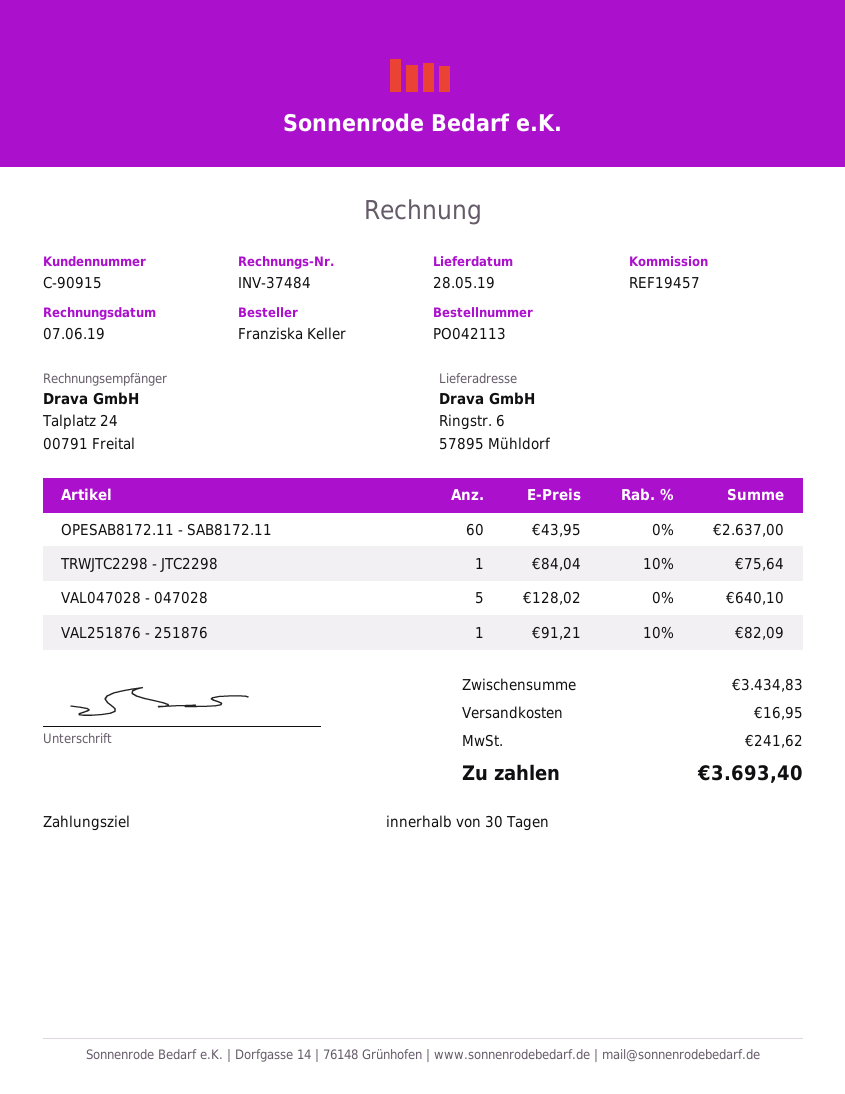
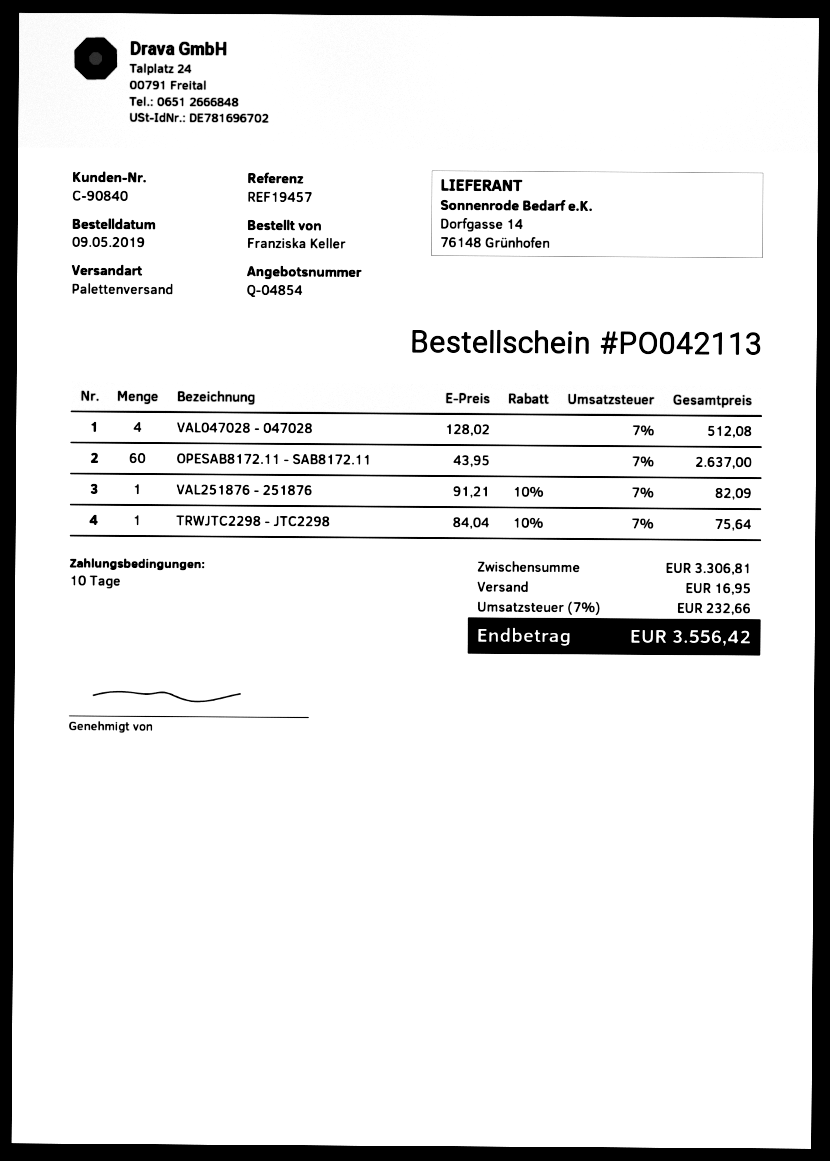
payment terms: 30 days -> 10 days
customer number: C-90915 -> C-90840
VAL047028 - 047028: 5 x 128.02 = 640.10 -> 4 x 128.02 = 512.08
subtotal: 3434.83 -> 3306.81
tax: 241.62 -> 232.66
total: 3693.40 -> 3556.42

